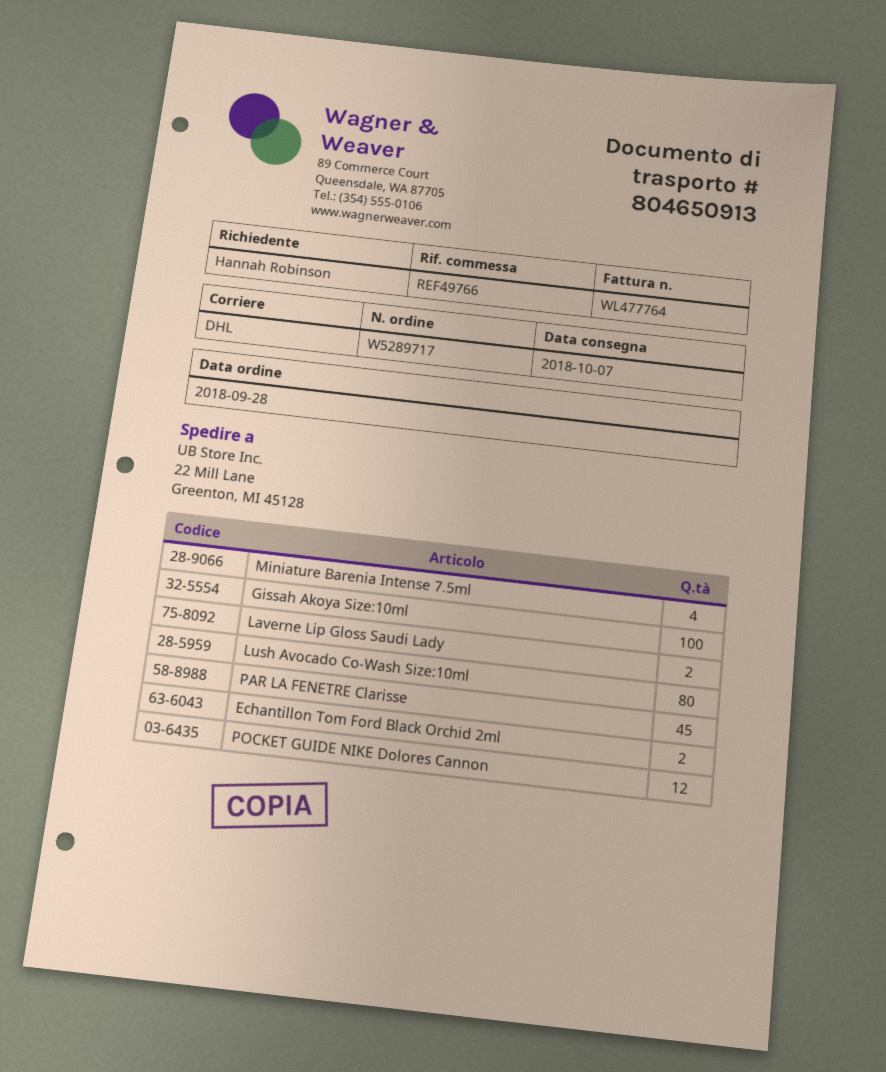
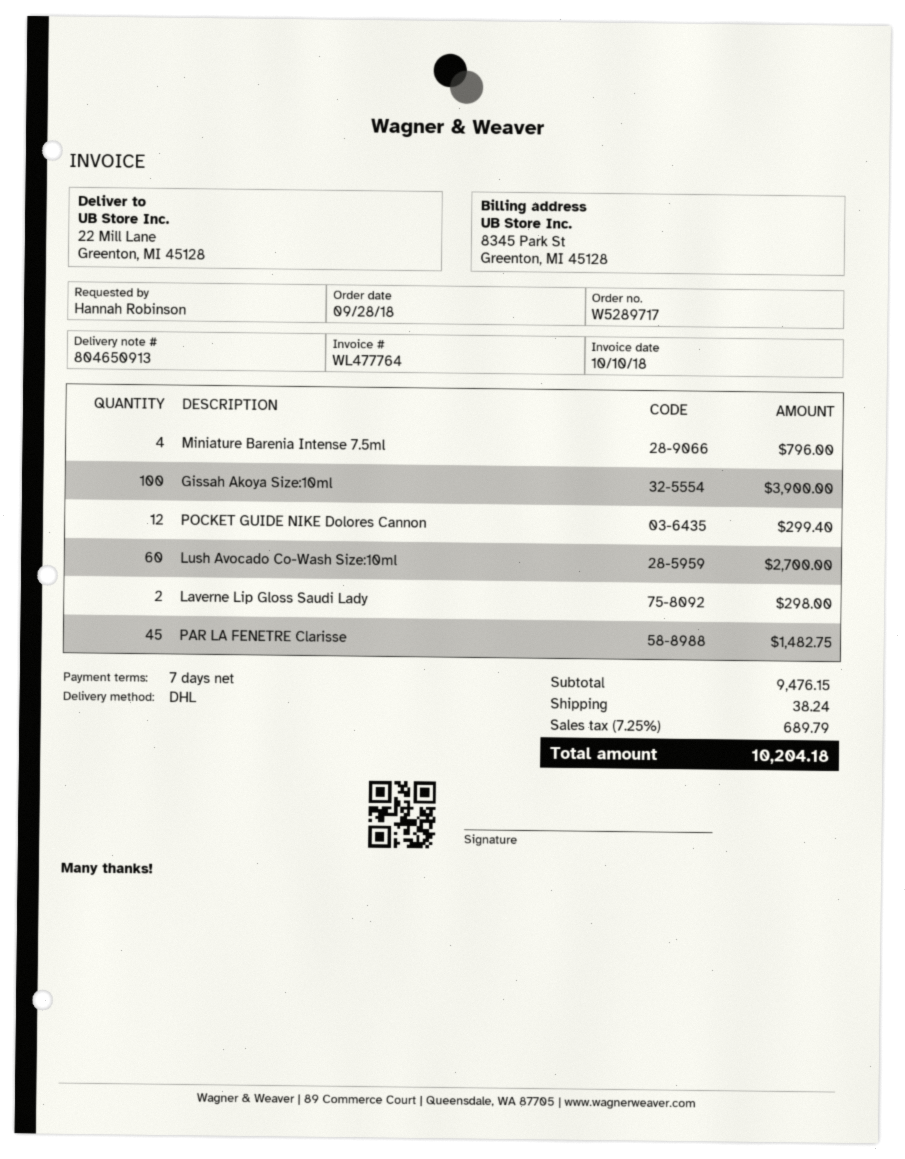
Lush Avocado Co-Wash Size:10ml: 80 -> 60
Echantillon Tom Ford Black Orchid 2ml: 2 -> none

